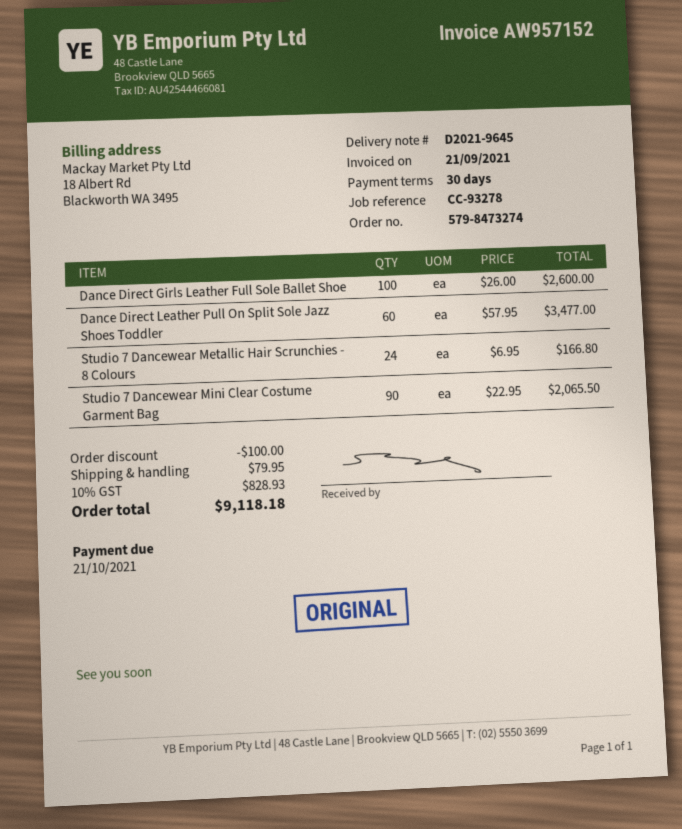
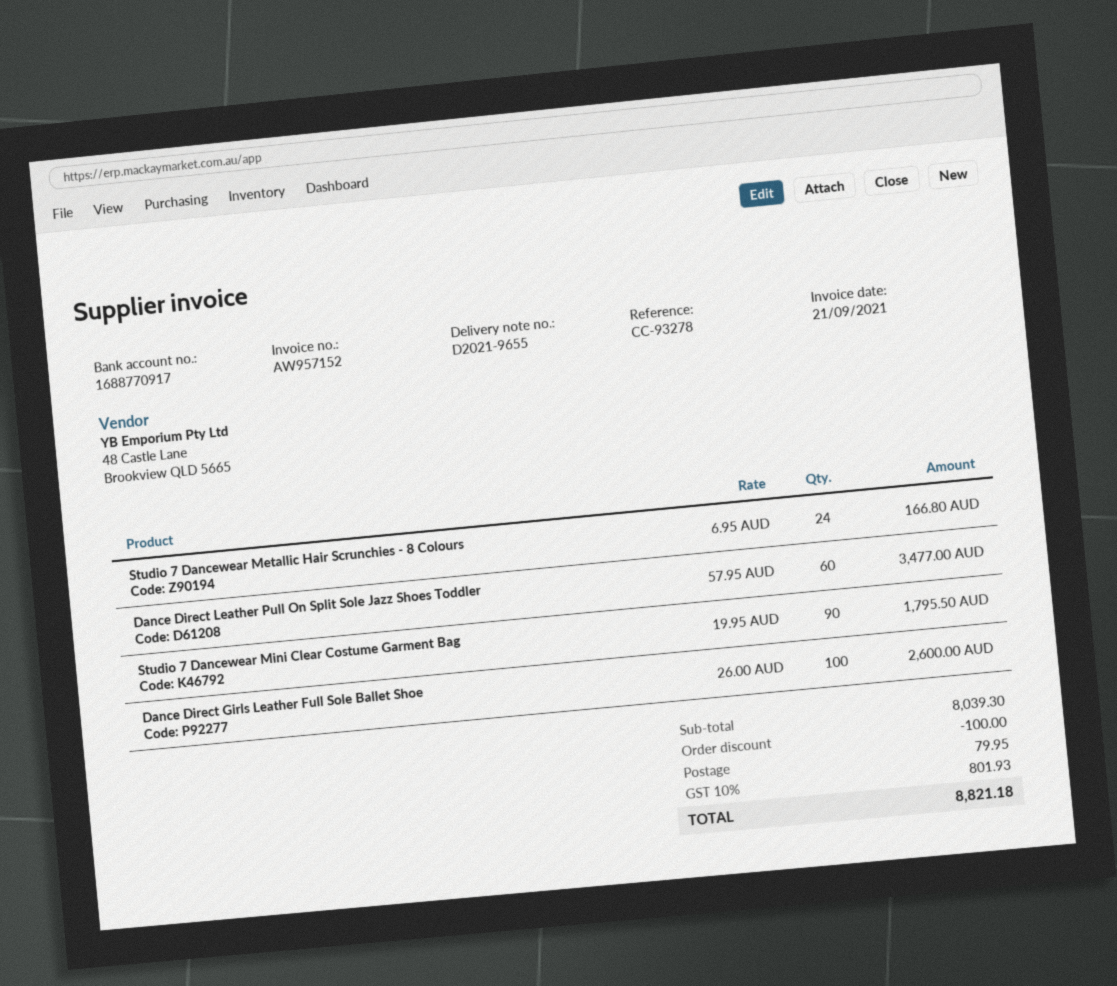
delivery note number: D2021-9645 -> D2021-9655
Studio 7 Dancewear Mini Clear Costume Garment Bag: 90 x 22.95 = 2065.50 -> 90 x 19.95 = 1795.50
tax: 10% = 828.93 -> 10% = 801.93
total: 9118.18 -> 8821.18

